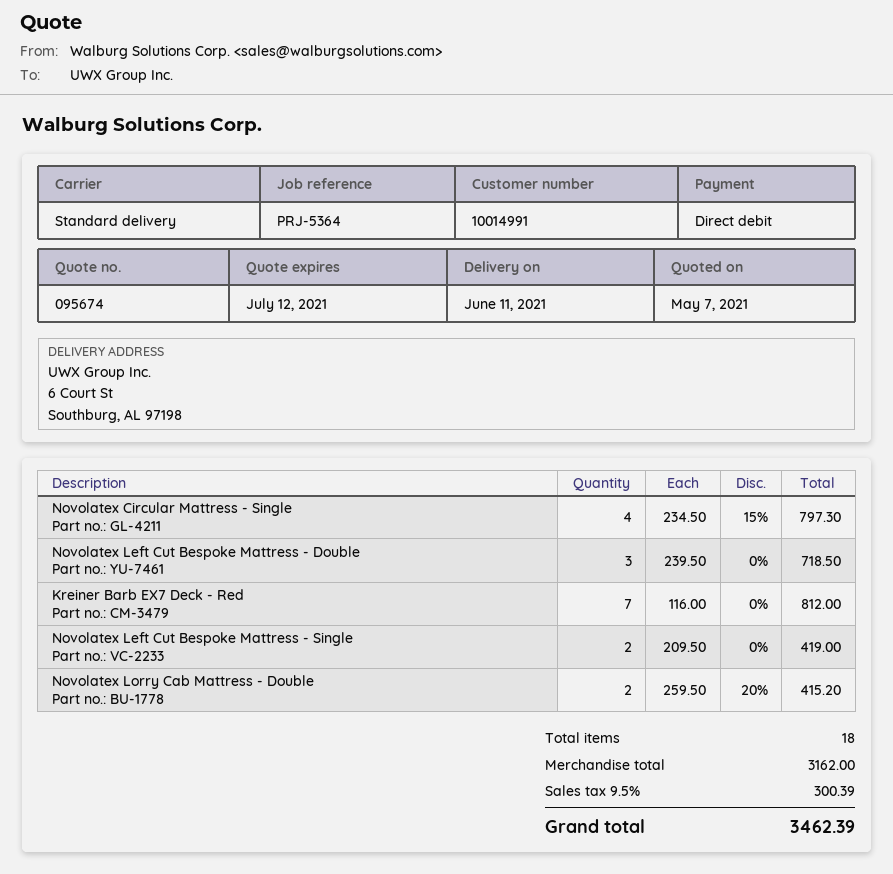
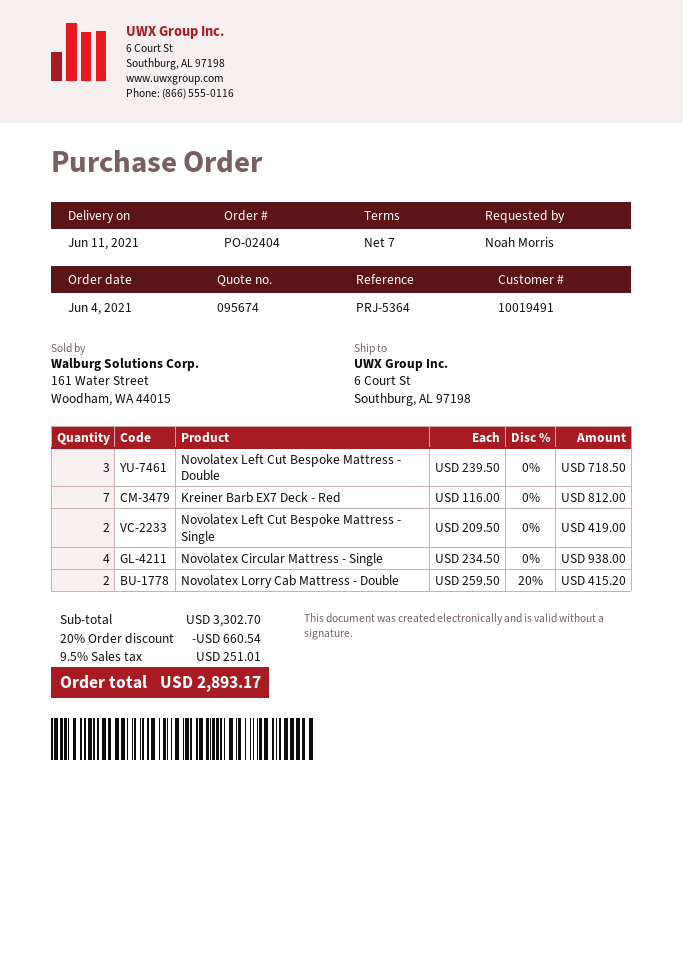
customer number: 10014991 -> 10019491
Novolatex Circular Mattress - Single: 4 x 234.50 - 15% = 797.30 -> 4 x 234.50 = 938.00
subtotal: 3162.00 -> 3302.70
discount: none -> 20% = 660.54
tax: 9.5% = 300.39 -> 9.5% = 251.01
total: 3462.39 -> 2893.17

